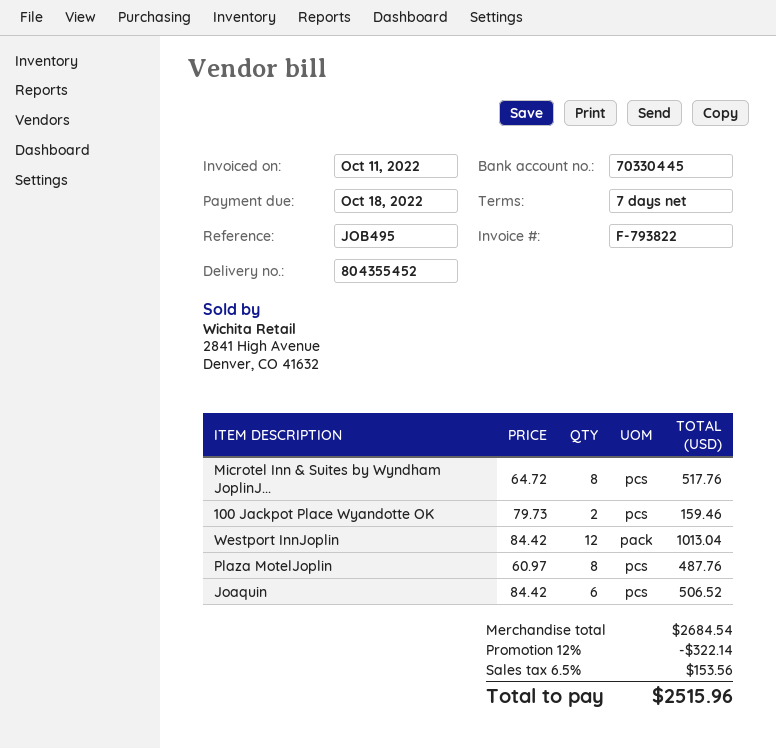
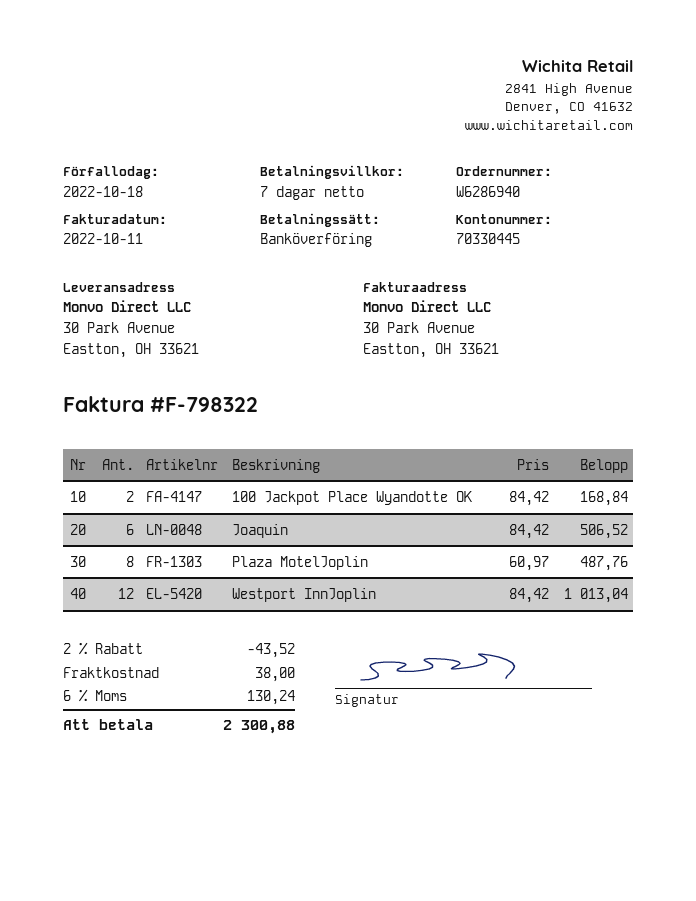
invoice number: F-793822 -> F-798322
Microtel Inn & Suites by Wyndham JoplinJ...: 8 x 64.72 = 517.76 -> none
100 Jackpot Place Wyandotte OK: 2 x 79.73 = 159.46 -> 2 x 84.42 = 168.84
discount: 12% = 322.14 -> 2% = 43.52
shipping: none -> 38.00
tax: 6.5% = 153.56 -> 6% = 130.24
total: 2515.96 -> 2300.88

